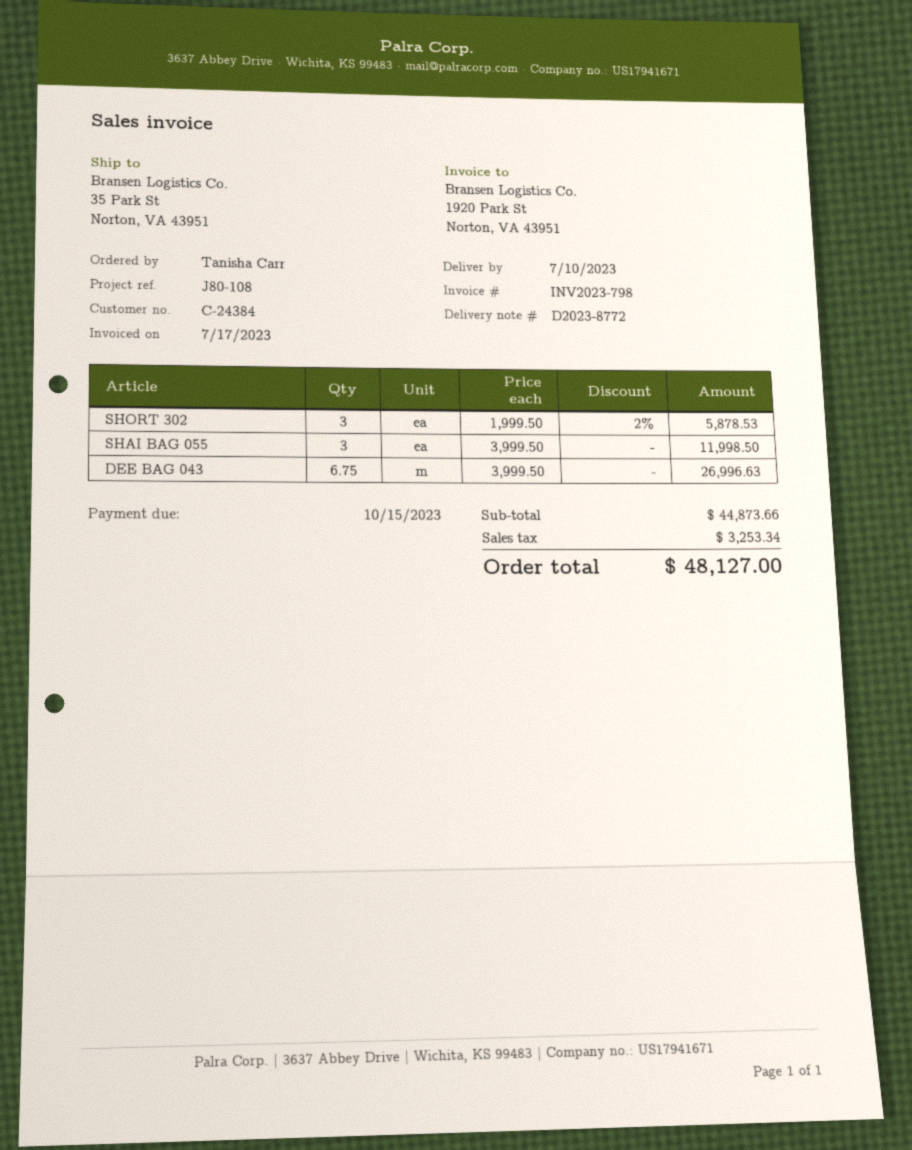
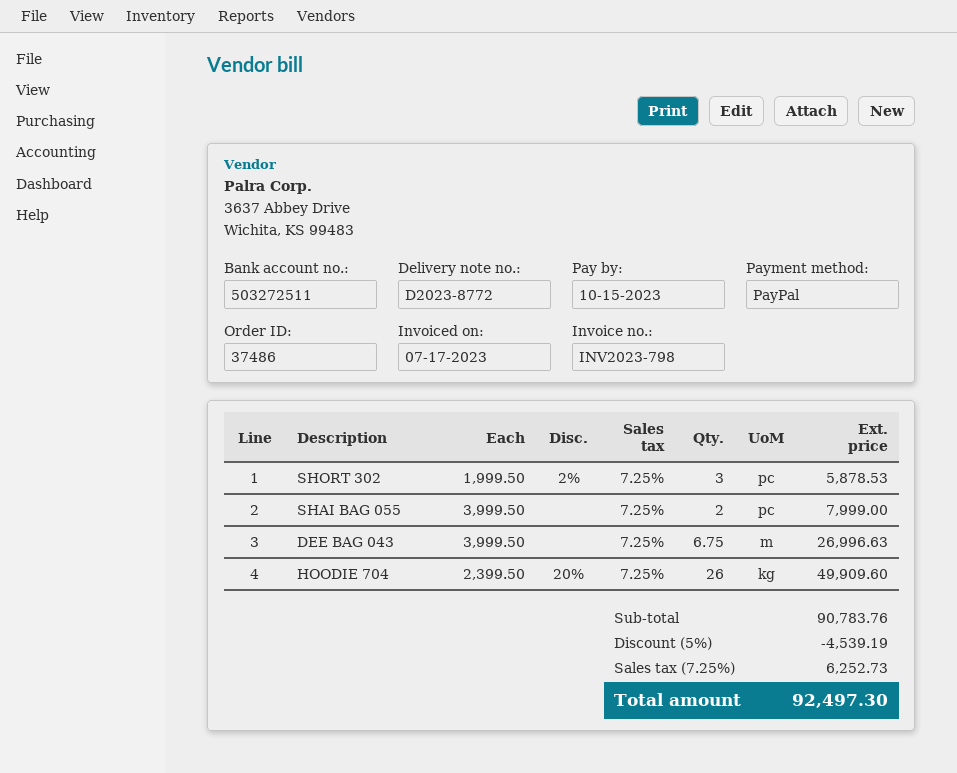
SHAI BAG 055: 3 x 3999.50 = 11998.50 -> 2 x 3999.50 = 7999.00
HOODIE 704: none -> 26 x 2399.50 - 20% = 49909.60
subtotal: 44873.66 -> 90783.76
discount: none -> 5% = 4539.19
tax: 3253.34 -> 6252.73
total: 48127.00 -> 92497.30

